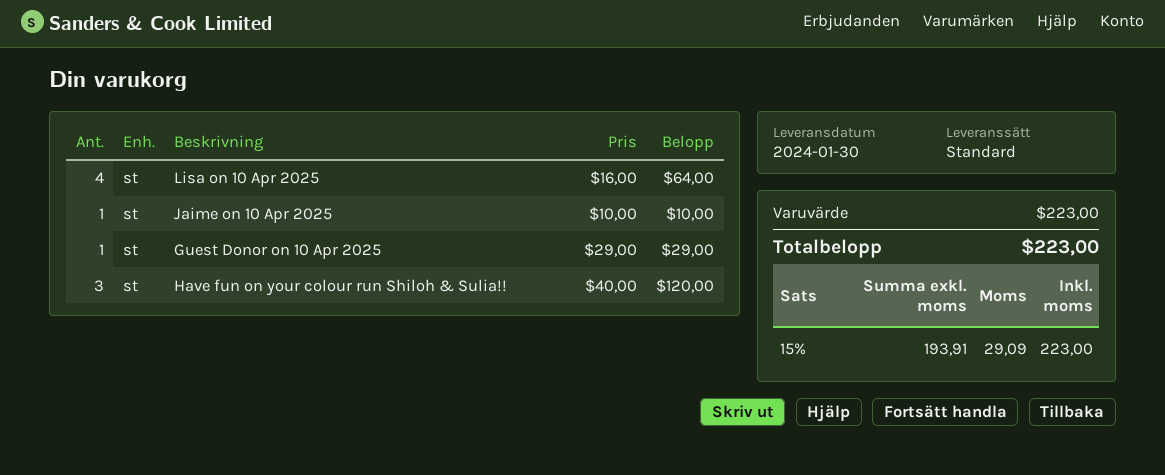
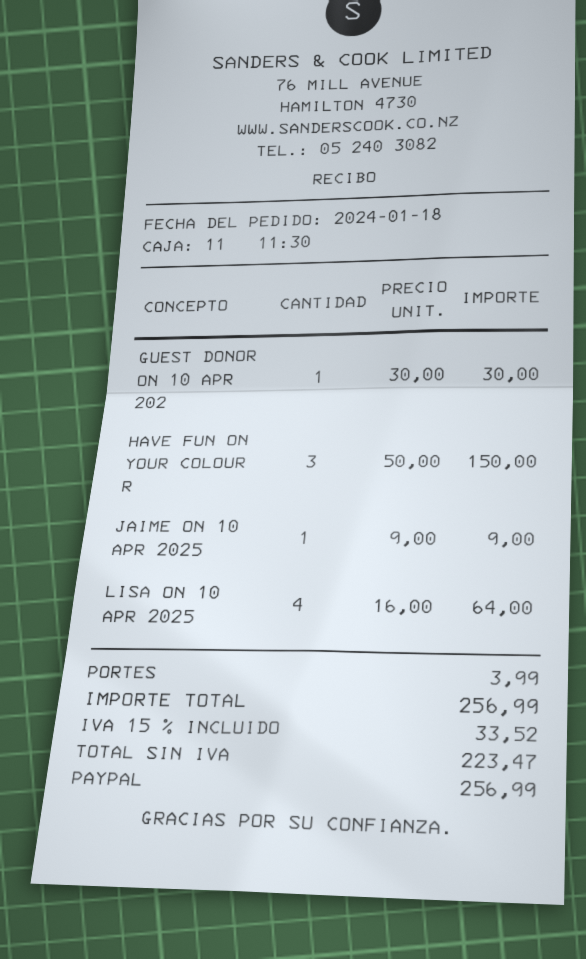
Jaime on 10 Apr 2025: 1 x 10.00 = 10.00 -> 1 x 9.00 = 9.00
Guest Donor on 10 Apr 2025: 1 x 29.00 = 29.00 -> 1 x 30.00 = 30.00
Have fun on your colour run Shiloh & Sulia!!: 3 x 40.00 = 120.00 -> 3 x 50.00 = 150.00
shipping: none -> 3.99
net: 193.91 -> 223.47
tax: 15% = 29.09 -> 15% = 33.52
total: 223.00 -> 256.99

